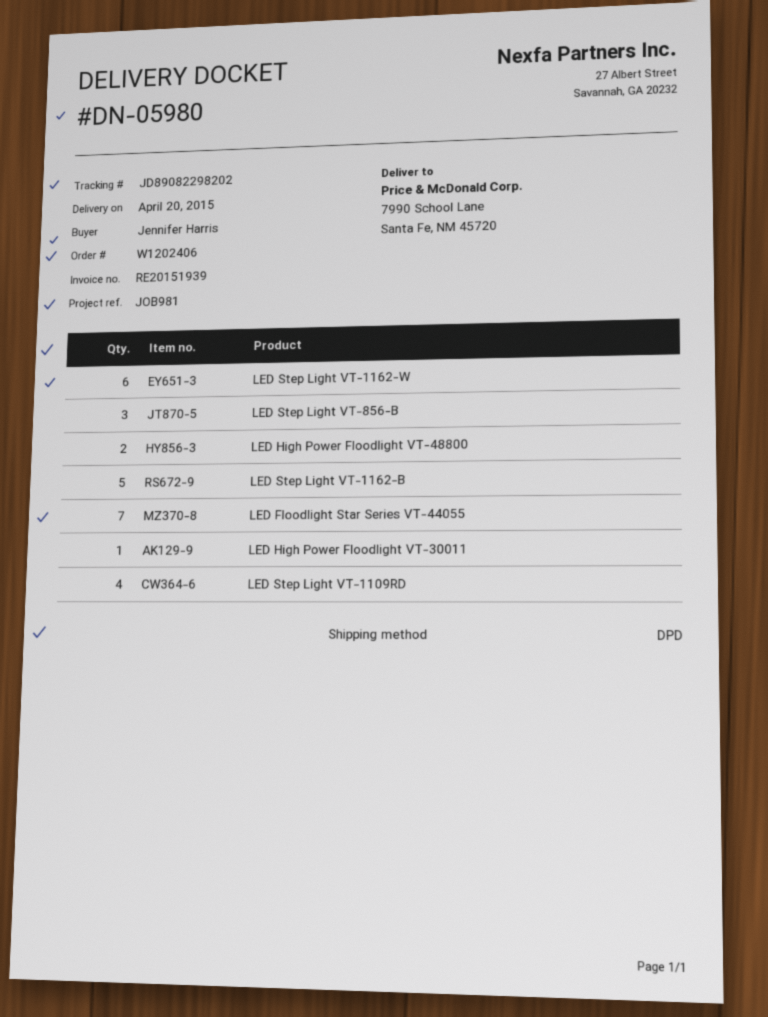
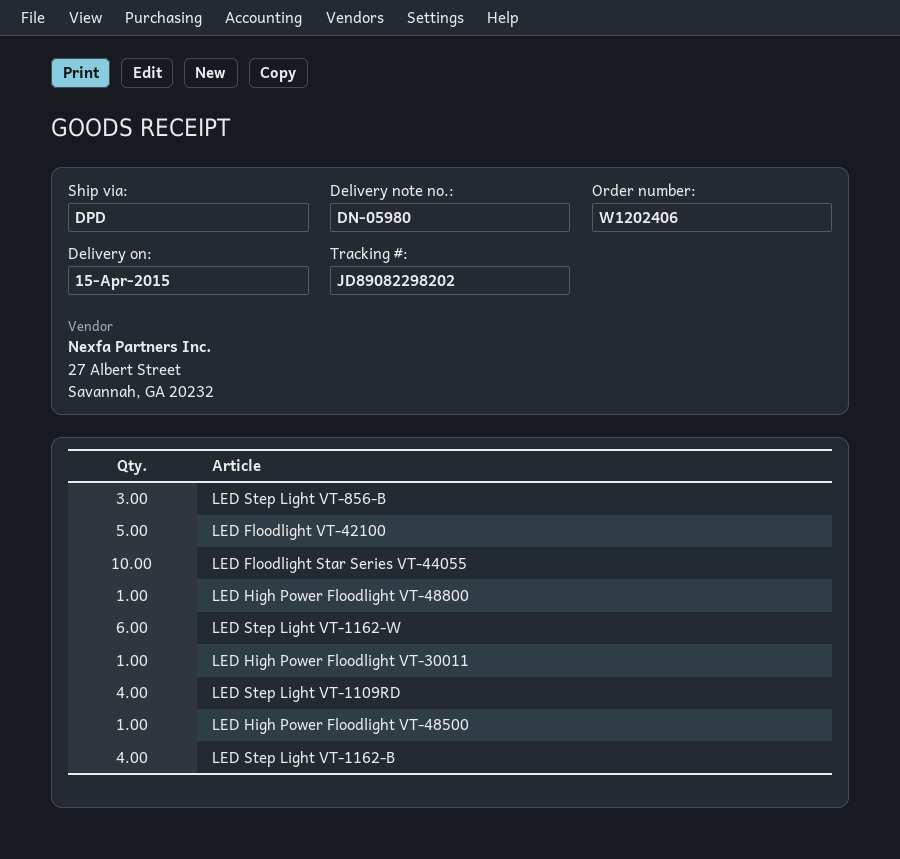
delivery date: 2015-04-20 -> 2015-04-15
LED High Power Floodlight VT-48800: 2 -> 1
LED Step Light VT-1162-B: 5 -> 4
LED Floodlight Star Series VT-44055: 7 -> 10
LED Floodlight VT-42100: none -> 5
LED High Power Floodlight VT-48500: none -> 1

